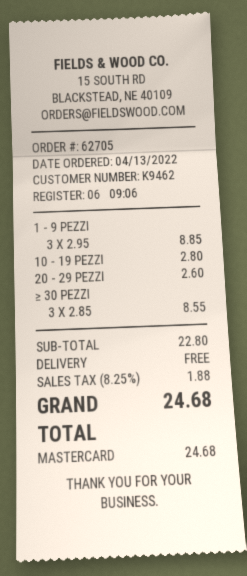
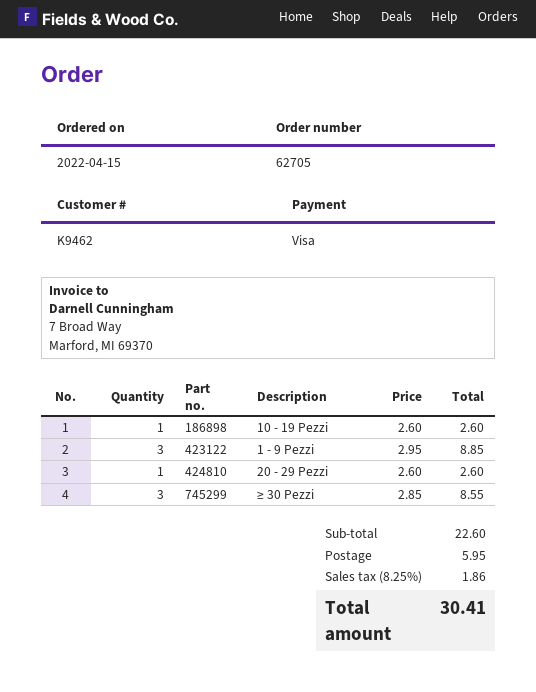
order date: 2022-04-13 -> 2022-04-15
payment method: Mastercard -> Visa
10 - 19 PEZZI: 1 x 2.80 = 2.80 -> 1 x 2.60 = 2.60
subtotal: 22.80 -> 22.60
shipping: 0.00 -> 5.95
tax: 8.25% = 1.88 -> 8.25% = 1.86
total: 24.68 -> 30.41

